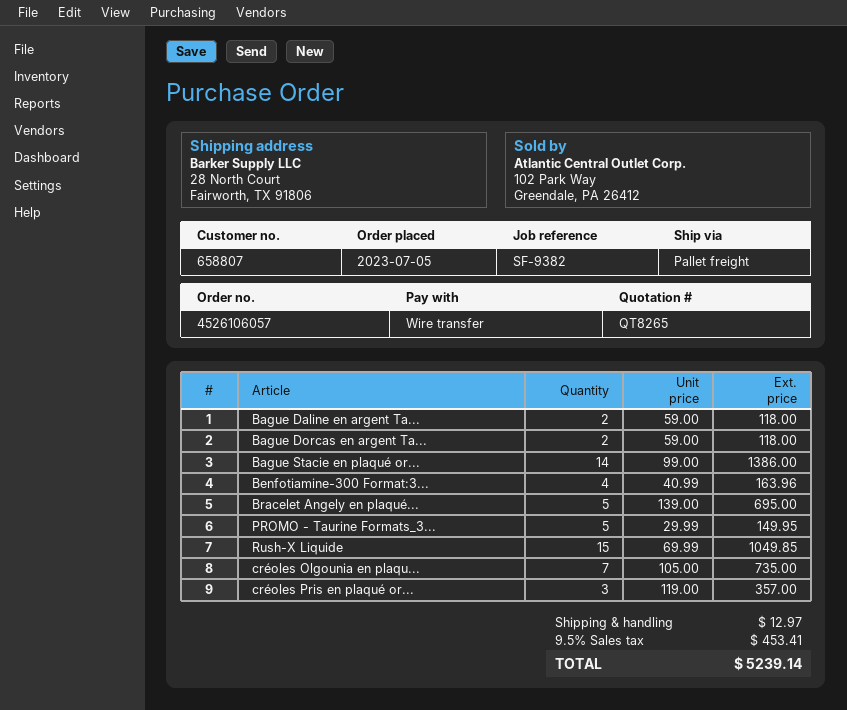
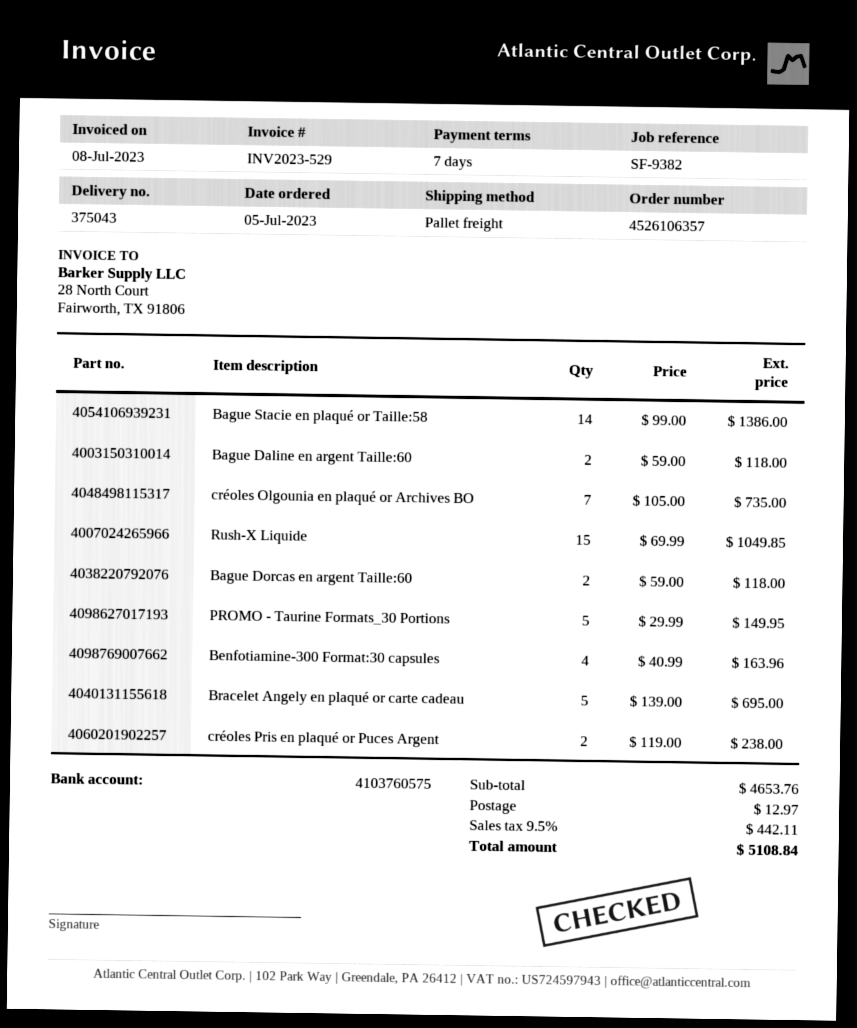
order number: 4526106057 -> 4526106357
créoles Pris en plaqué or...: 3 x 119.00 = 357.00 -> 2 x 119.00 = 238.00
tax: 9.5% = 453.41 -> 9.5% = 442.11
total: 5239.14 -> 5108.84

